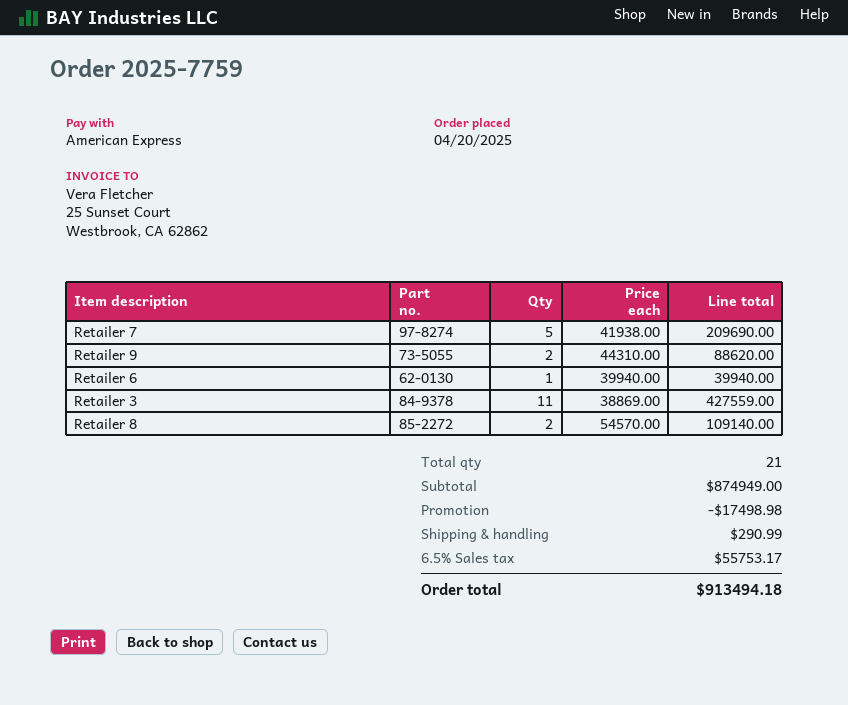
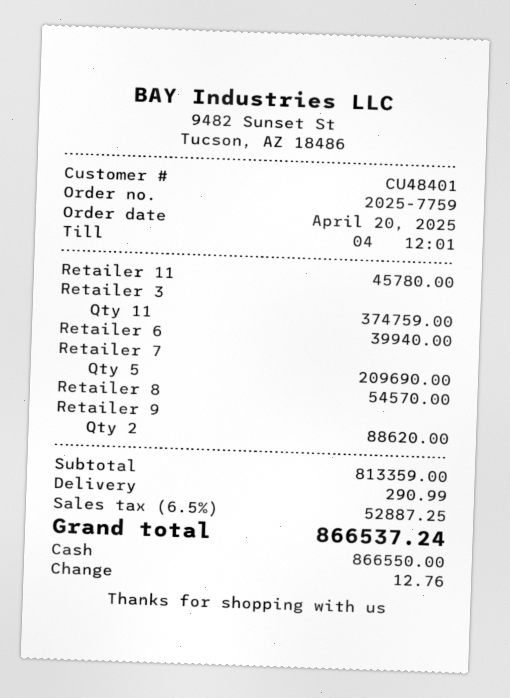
payment method: American Express -> cash
Retailer 3: 11 for 427559.00 -> 11 for 374759.00
Retailer 8: 2 for 109140.00 -> 1 for 54570.00
Retailer 11: none -> 1 for 45780.00
subtotal: 874949.00 -> 813359.00
discount: 17498.98 -> none
tax: 6.5% = 55753.17 -> 6.5% = 52887.25
total: 913494.18 -> 866537.24

